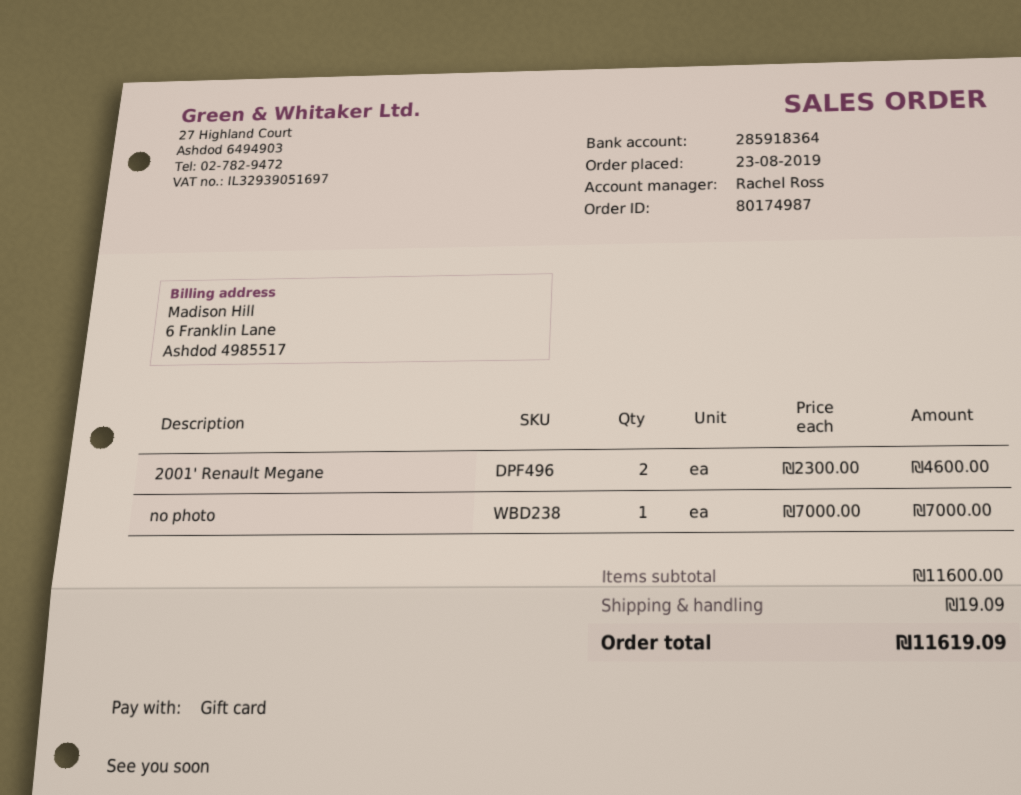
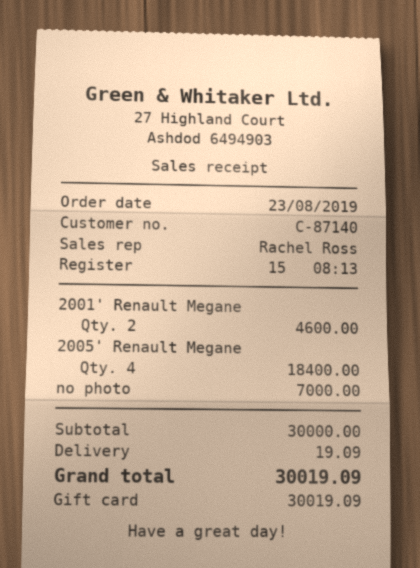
2005' Renault Megane: none -> 4 for 18400.00
subtotal: 11600.00 -> 30000.00
total: 11619.09 -> 30019.09

